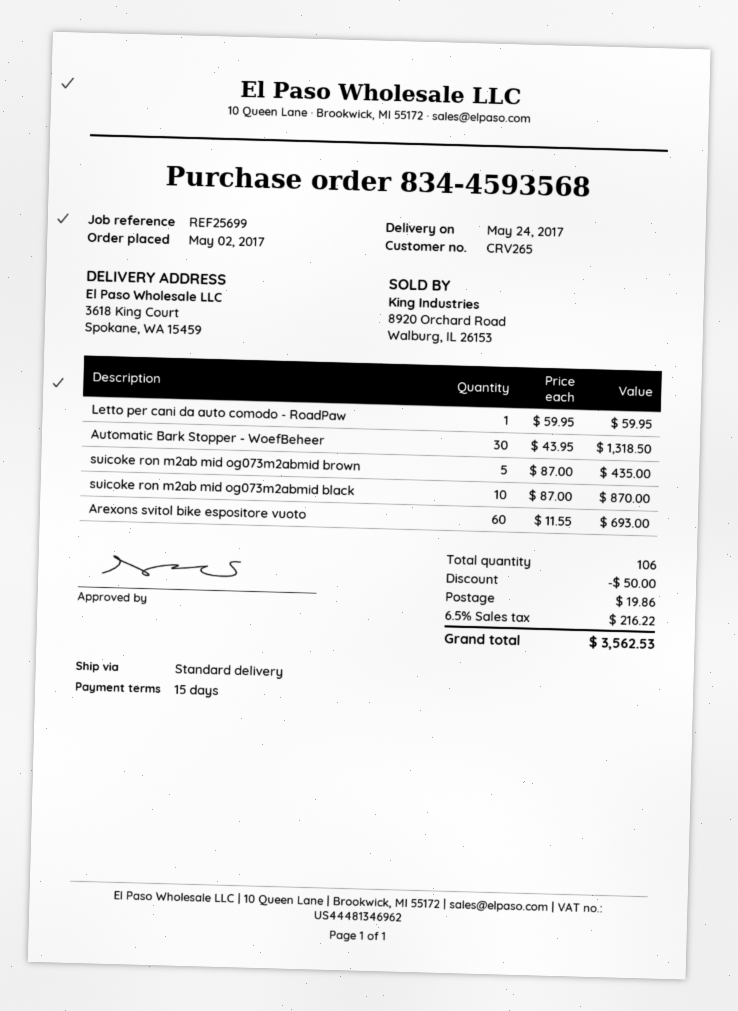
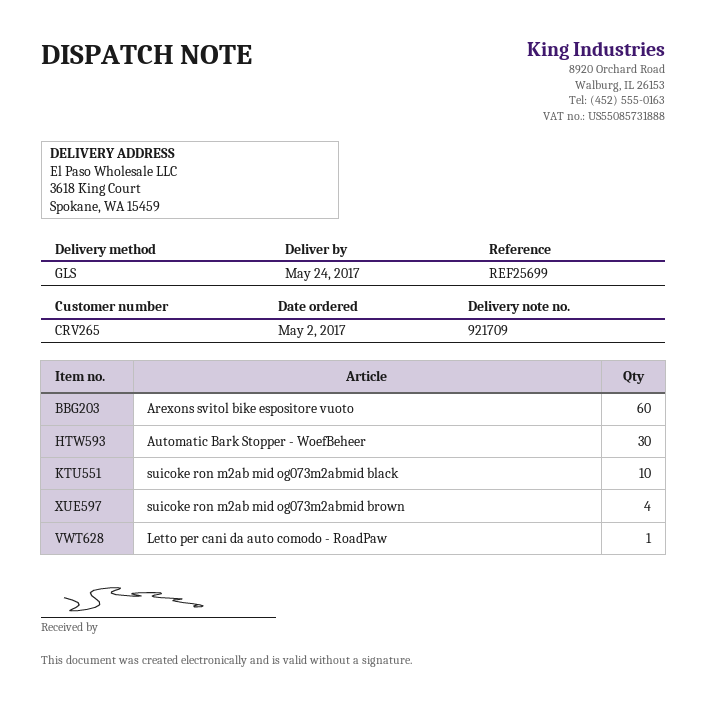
shipping method: standard -> GLS
suicoke ron m2ab mid og073m2abmid brown: 5 -> 4

